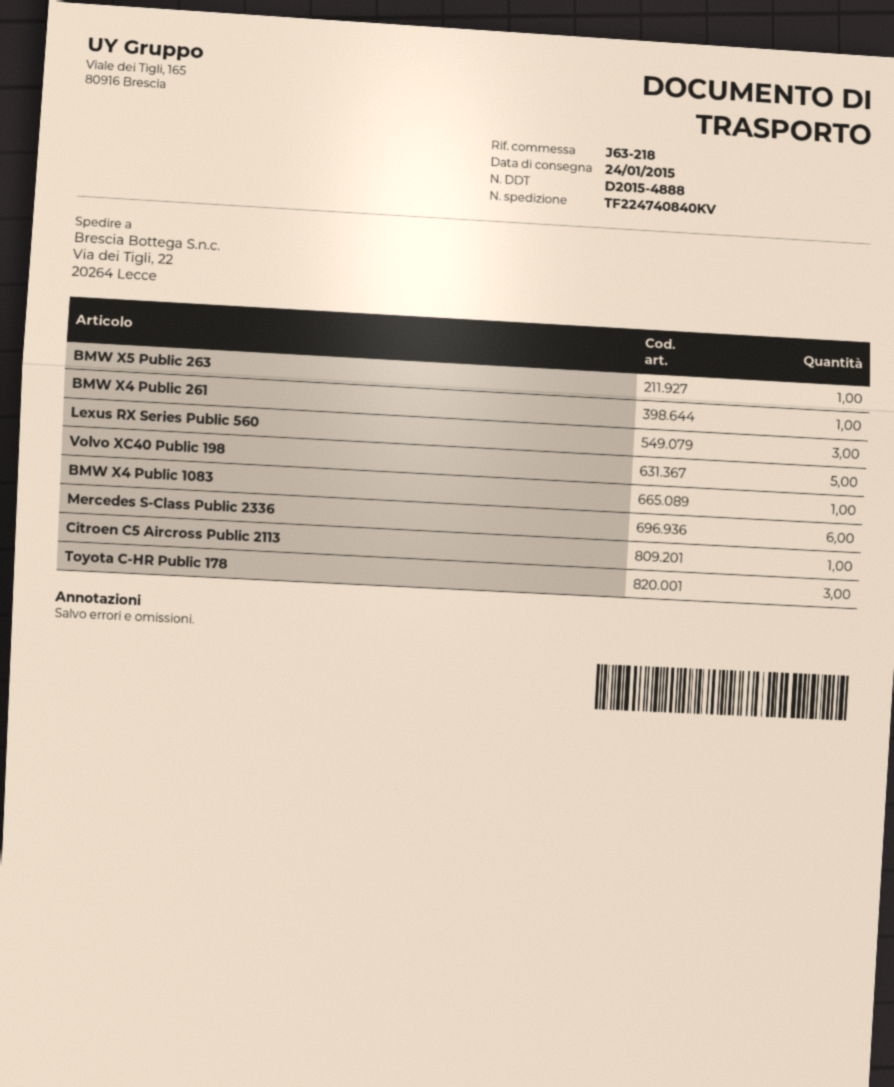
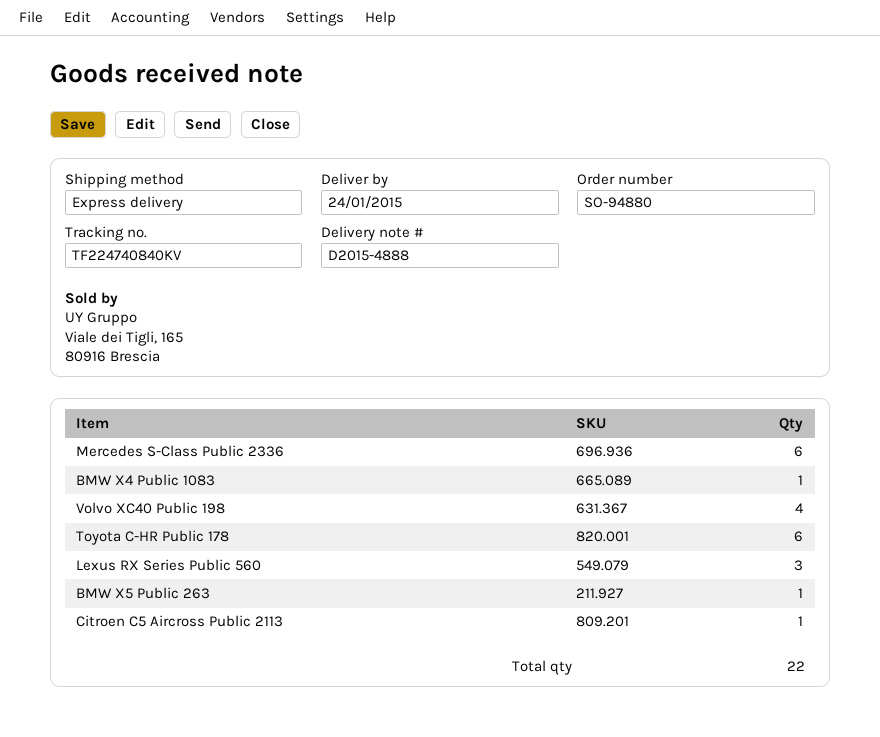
BMW X4 Public 261: 1 -> none
Volvo XC40 Public 198: 5 -> 4
Toyota C-HR Public 178: 3 -> 6

